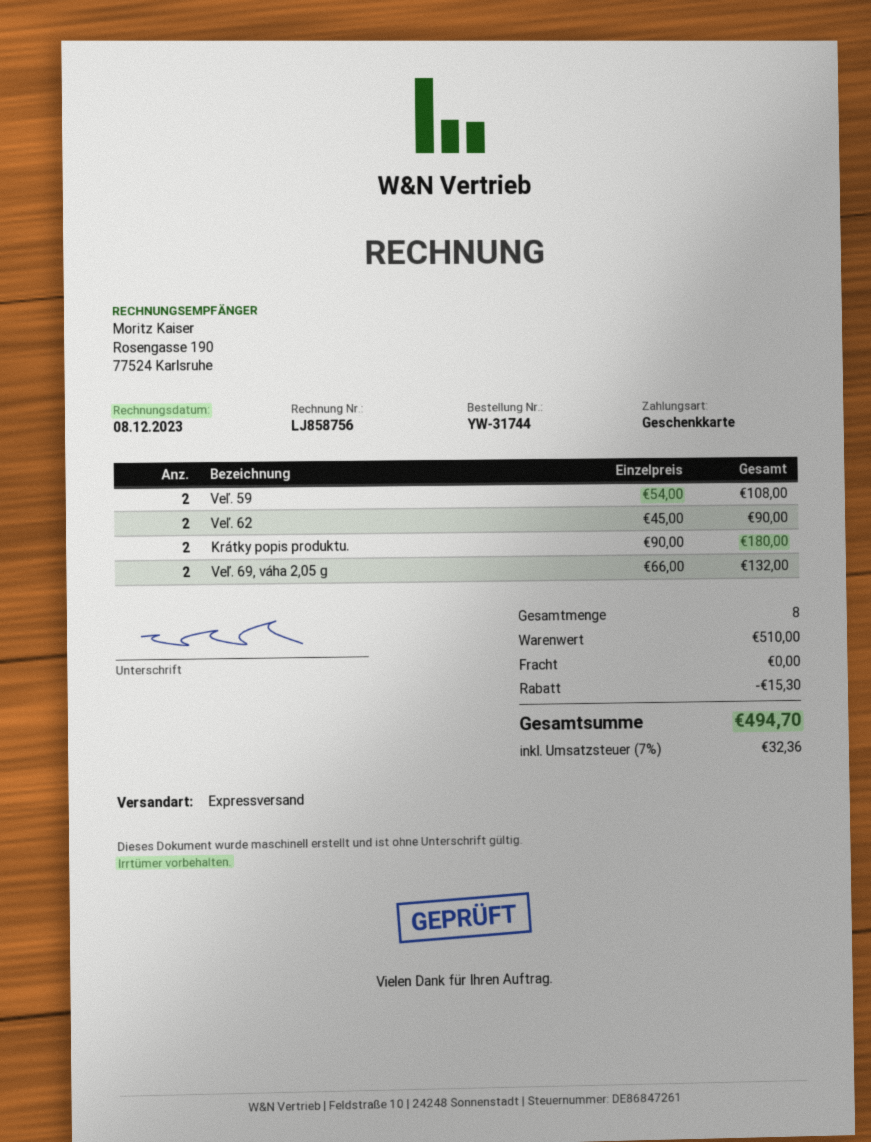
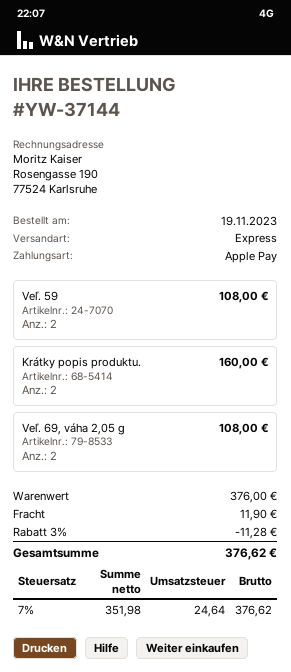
order number: YW-31744 -> YW-37144
payment method: gift card -> Apple Pay
Veľ. 62: 2 for 90.00 -> none
Krátky popis produktu.: 2 for 180.00 -> 2 for 160.00
Veľ. 69, váha 2,05 g: 2 for 132.00 -> 2 for 108.00
subtotal: 510.00 -> 376.00
discount: 15.30 -> 11.28
shipping: 0.00 -> 11.90
tax: 7% = 32.36 -> 7% = 24.64
total: 494.70 -> 376.62

